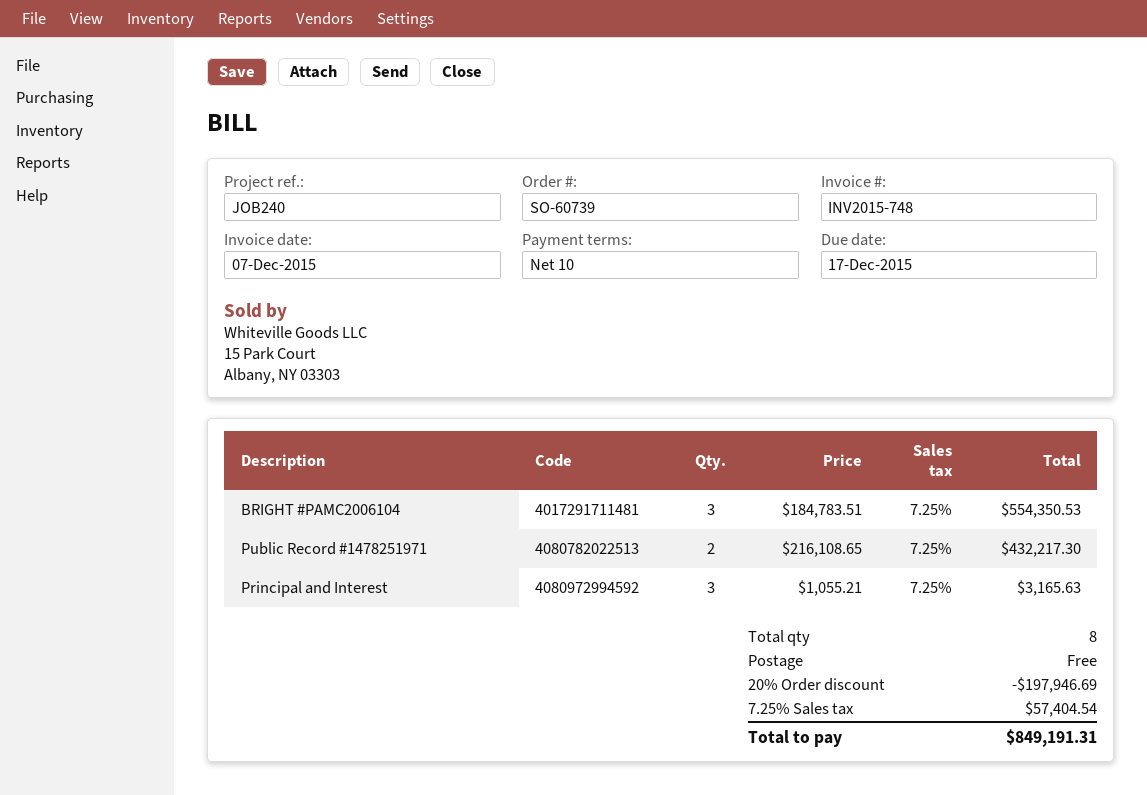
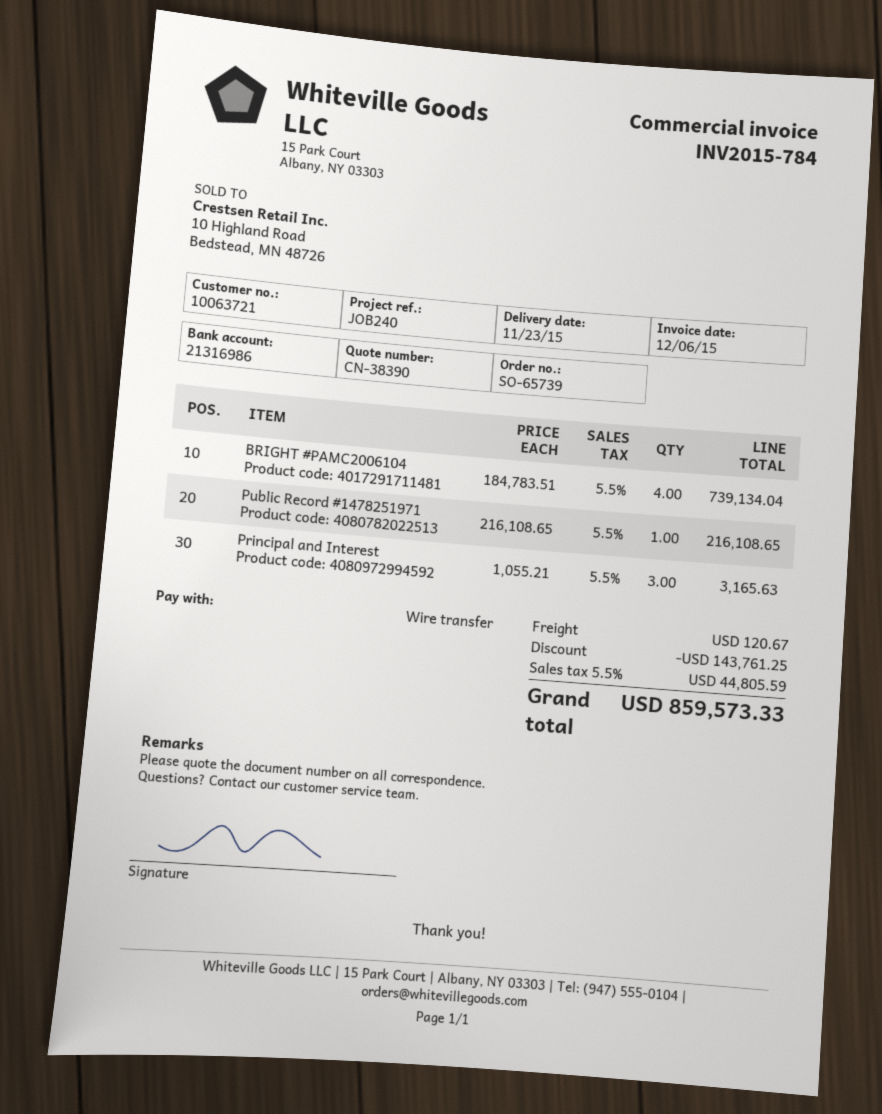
order number: SO-60739 -> SO-65739
invoice number: INV2015-748 -> INV2015-784
invoice date: 2015-12-07 -> 2015-12-06
BRIGHT #PAMC2006104: 3 x 184783.51 = 554350.53 -> 4 x 184783.51 = 739134.04
Public Record #1478251971: 2 x 216108.65 = 432217.30 -> 1 x 216108.65 = 216108.65
discount: 197946.69 -> 143761.25
shipping: 0.00 -> 120.67
tax: 7.25% = 57404.54 -> 5.5% = 44805.59
total: 849191.31 -> 859573.33

